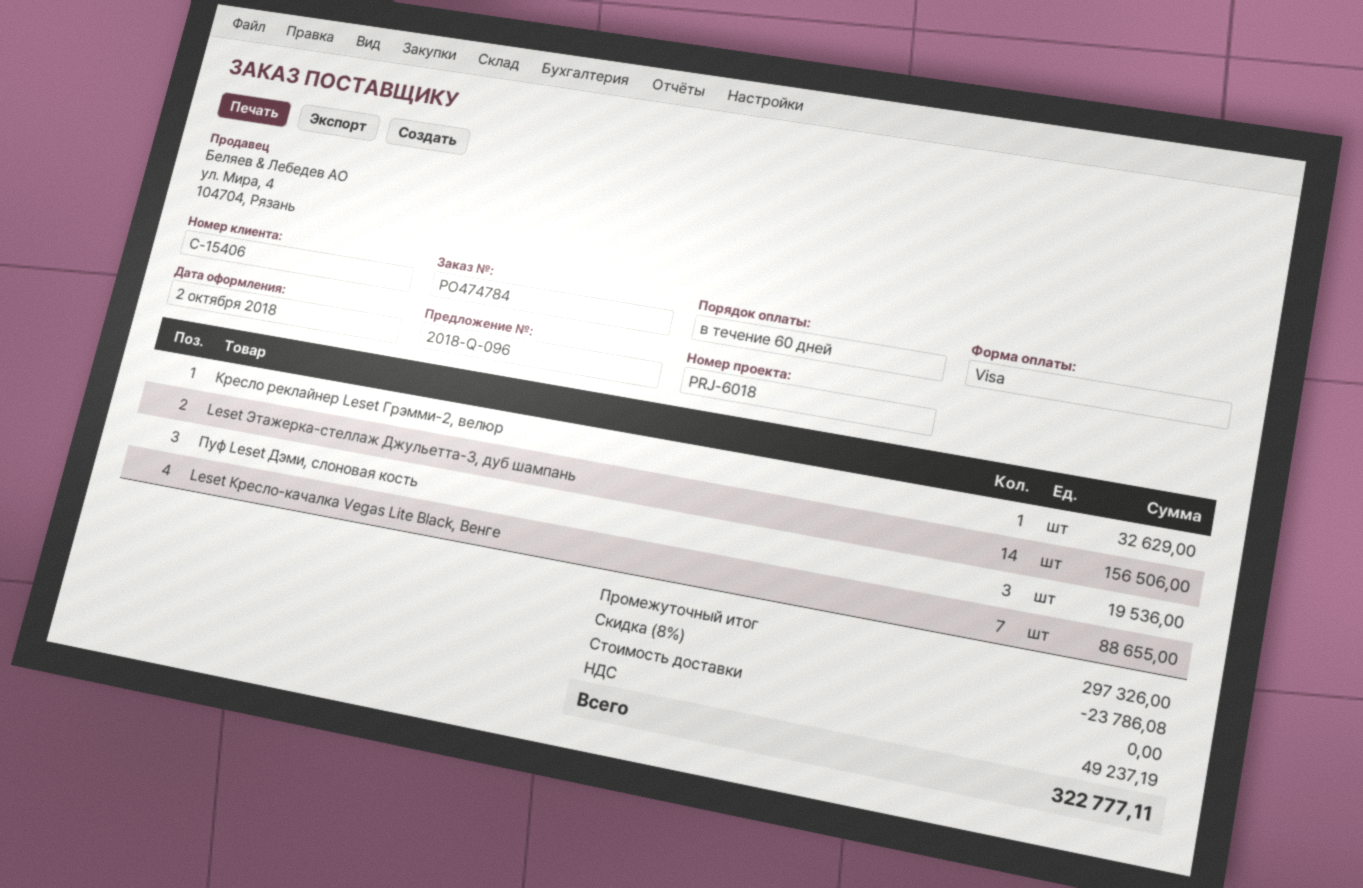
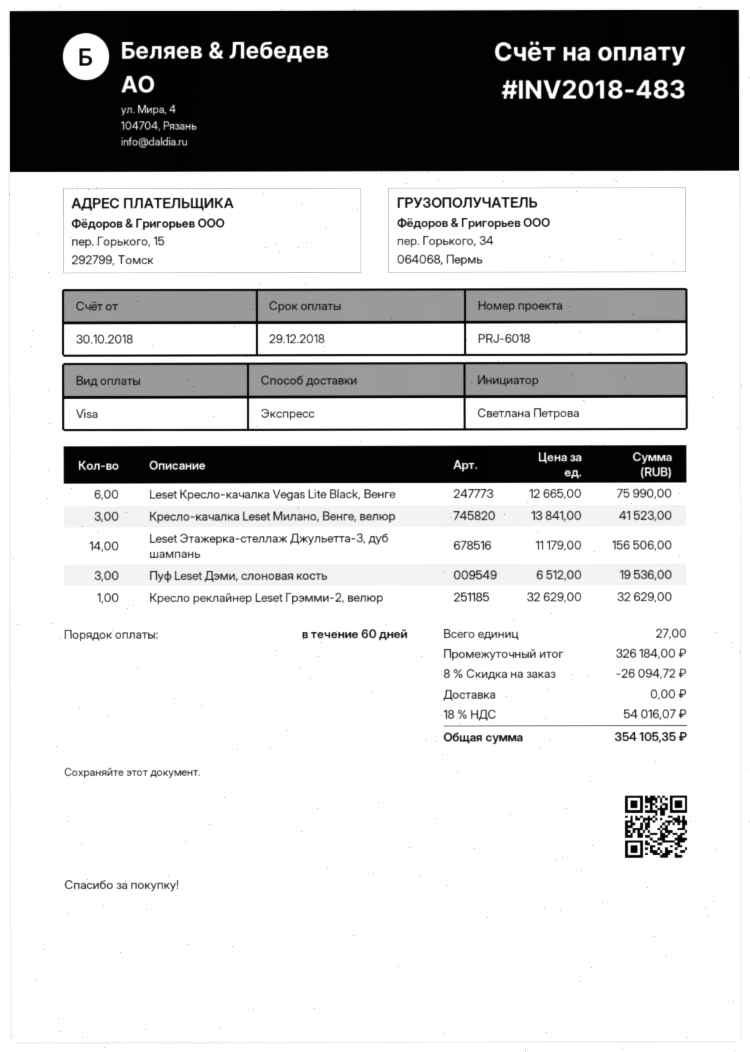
Leset Кресло-качалка Vegas Lite Black, Венге: 7 for 88655.00 -> 6 for 75990.00
Кресло-качалка Leset Милано, Венге, велюр: none -> 3 for 41523.00
subtotal: 297326.00 -> 326184.00
discount: 8% = 23786.08 -> 8% = 26094.72
tax: 49237.19 -> 54016.07
total: 322777.11 -> 354105.35

